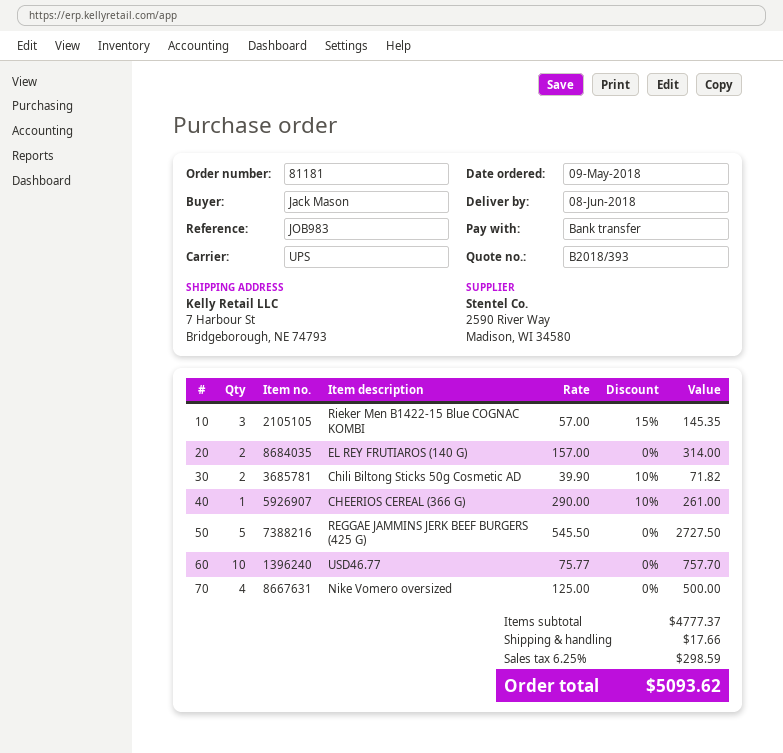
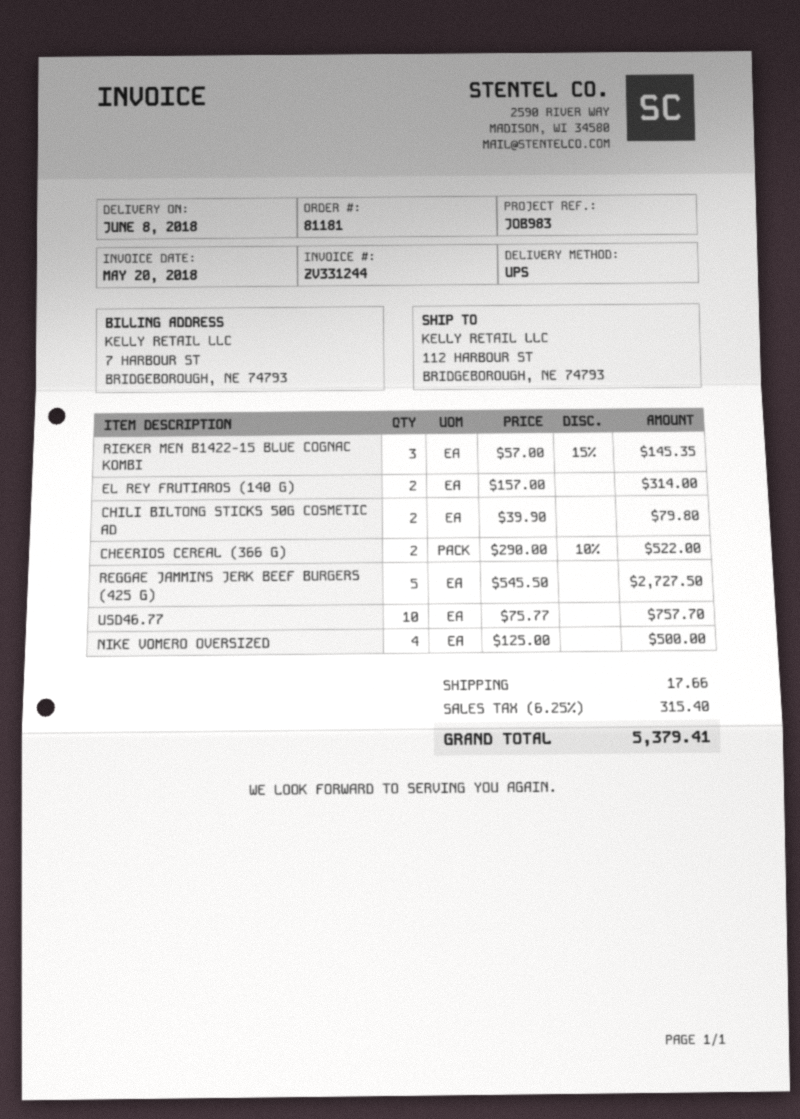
ship to: 7 Harbour St, Bridgeborough, NE 74793 -> 112 HARBOUR ST, BRIDGEBOROUGH, NE 74793
Chili Biltong Sticks 50g Cosmetic AD: 2 x 39.90 - 10% = 71.82 -> 2 x 39.90 = 79.80
CHEERIOS CEREAL (366 G): 1 x 290.00 - 10% = 261.00 -> 2 x 290.00 - 10% = 522.00
tax: 6.25% = 298.59 -> 6.25% = 315.40
total: 5093.62 -> 5379.41

